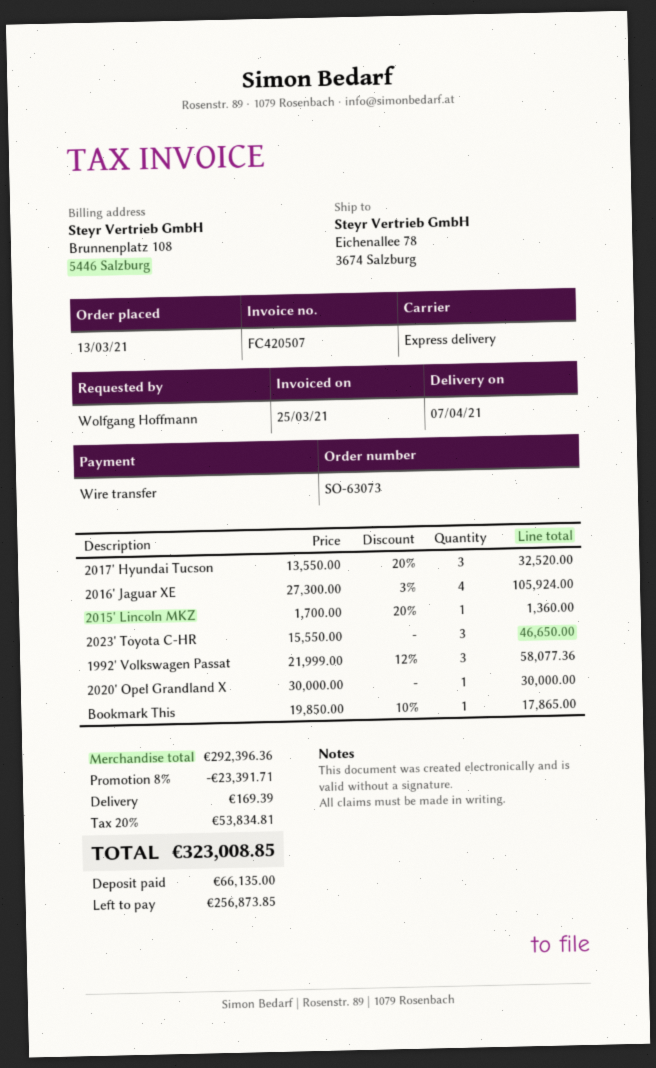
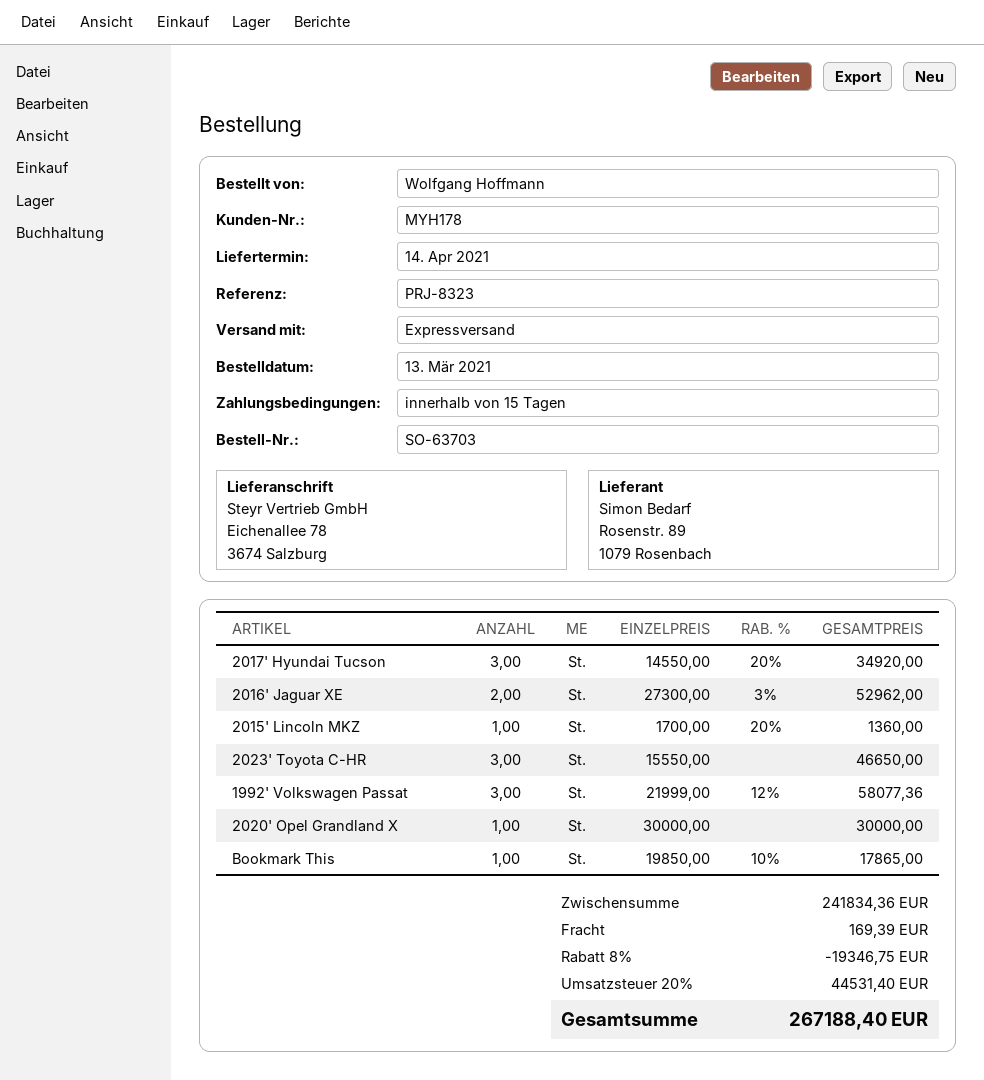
order number: SO-63073 -> SO-63703
delivery date: 2021-04-07 -> 2021-04-14
2017' Hyundai Tucson: 3 x 13550.00 - 20% = 32520.00 -> 3 x 14550.00 - 20% = 34920.00
2016' Jaguar XE: 4 x 27300.00 - 3% = 105924.00 -> 2 x 27300.00 - 3% = 52962.00
subtotal: 292396.36 -> 241834.36
discount: 8% = 23391.71 -> 8% = 19346.75
tax: 20% = 53834.81 -> 20% = 44531.40
total: 323008.85 -> 267188.40

